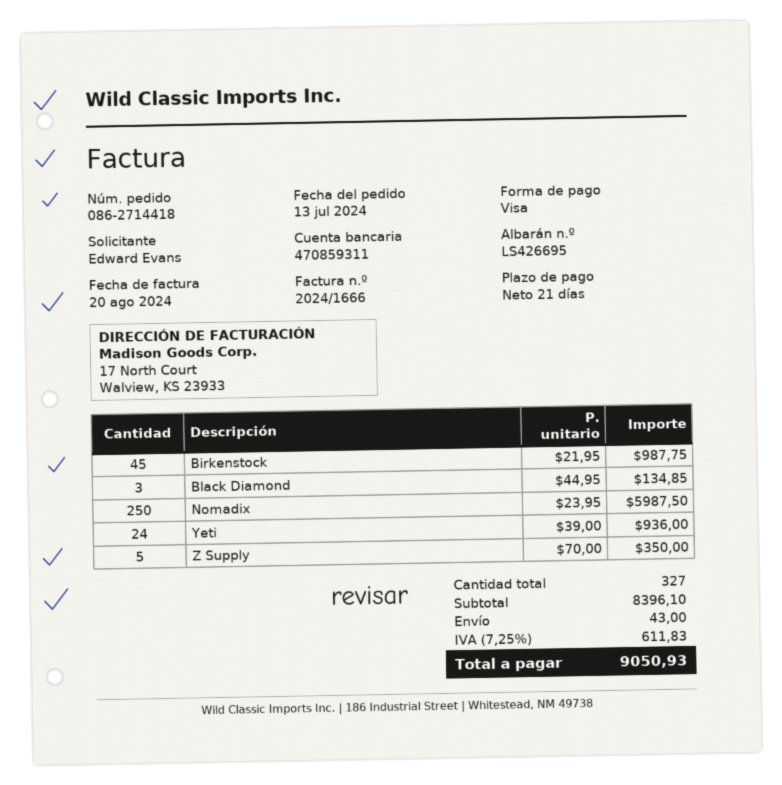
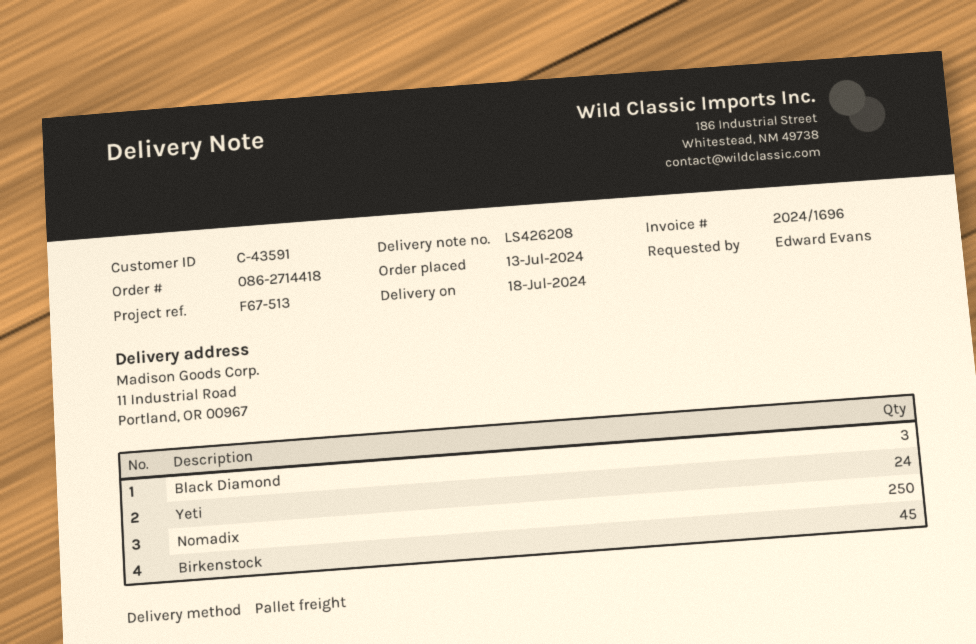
delivery note number: LS426695 -> LS426208
invoice number: 2024/1666 -> 2024/1696
Z Supply: 5 -> none

